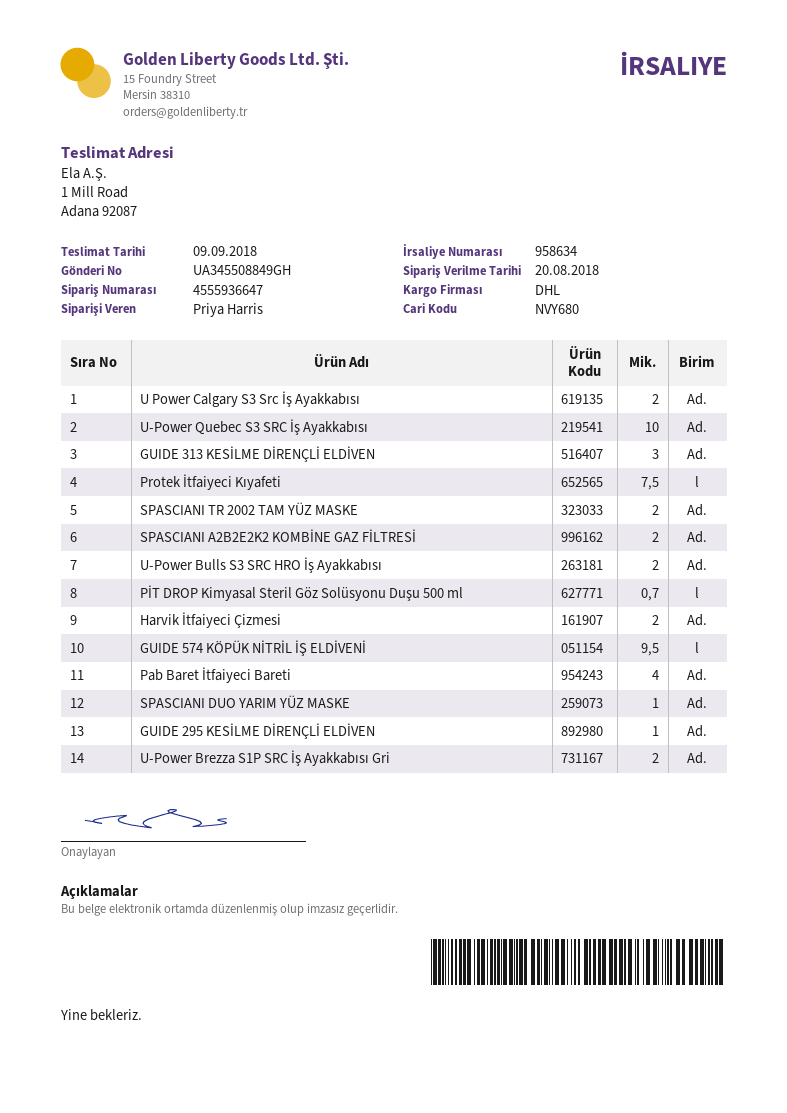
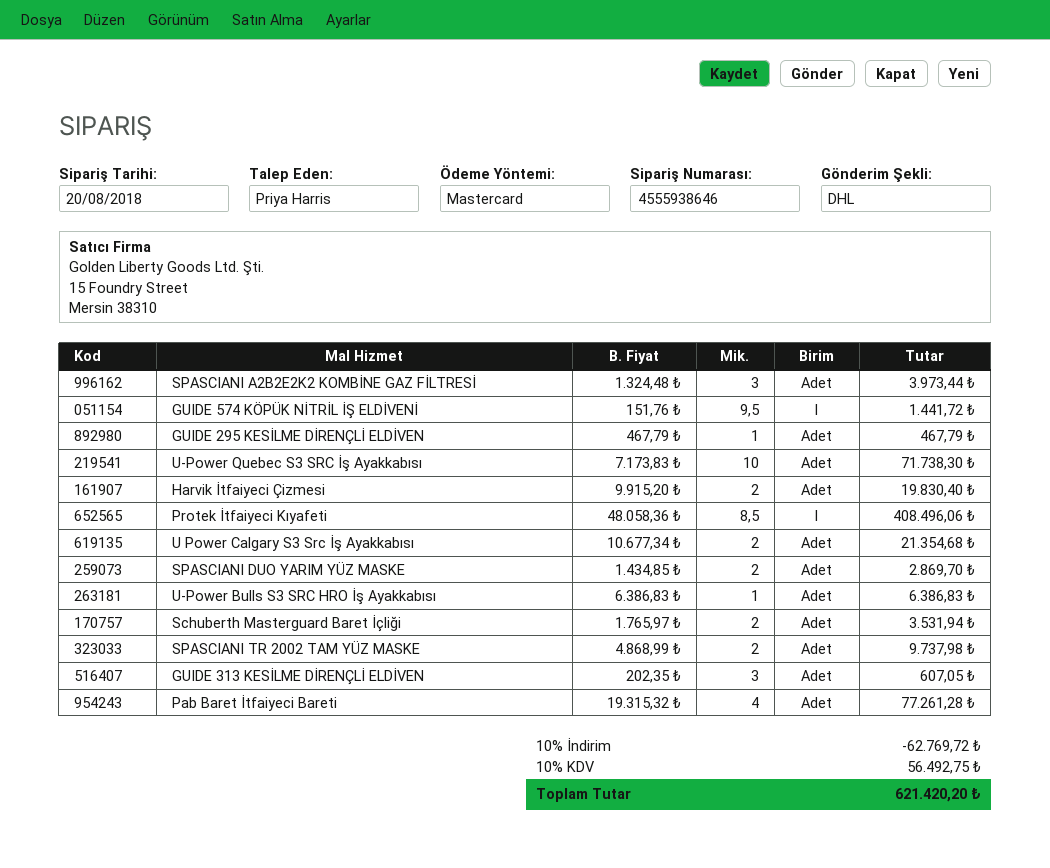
order number: 4555936647 -> 4555938646
Protek İtfaiyeci Kıyafeti: 7.5 -> 8.5
SPASCIANI A2B2E2K2 KOMBİNE GAZ FİLTRESİ: 2 -> 3
U-Power Bulls S3 SRC HRO İş Ayakkabısı: 2 -> 1
PİT DROP Kimyasal Steril Göz Solüsyonu Duşu 500 ml: 0.7 -> none
SPASCIANI DUO YARIM YÜZ MASKE: 1 -> 2
U-Power Brezza S1P SRC İş Ayakkabısı Gri: 2 -> none
Schuberth Masterguard Baret İçliği: none -> 2

